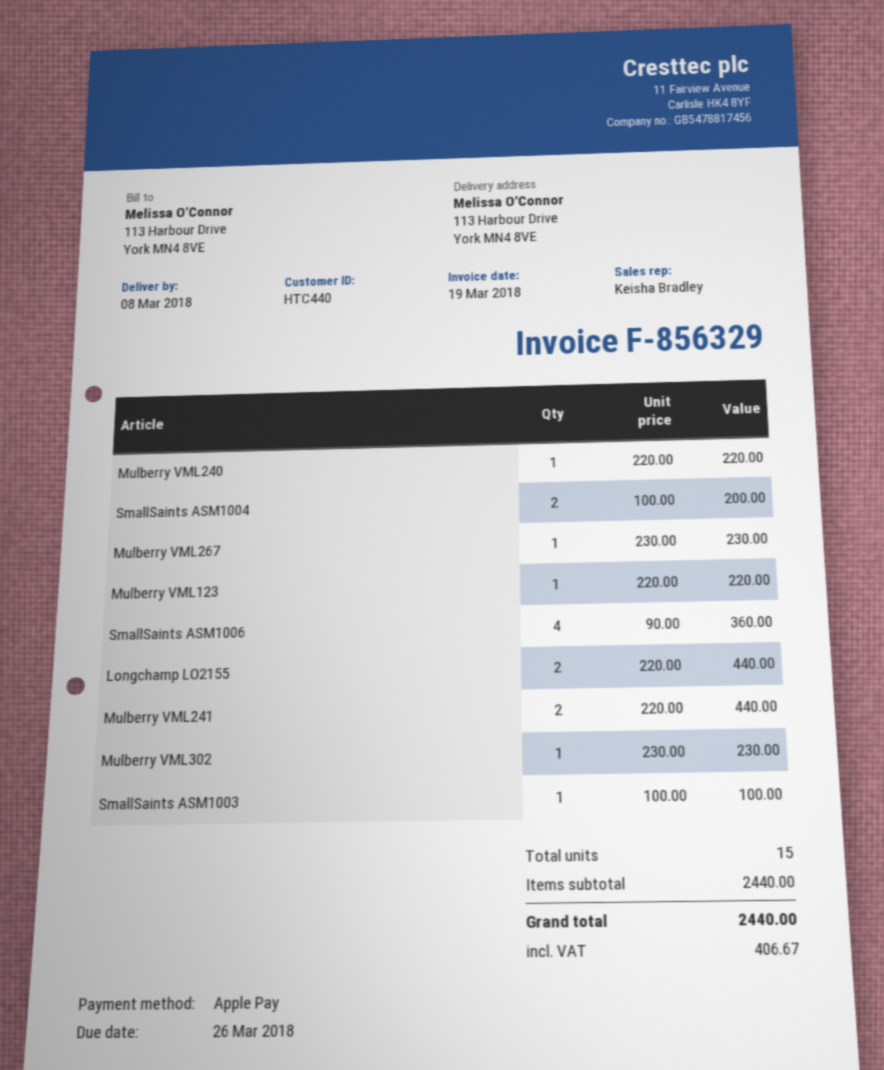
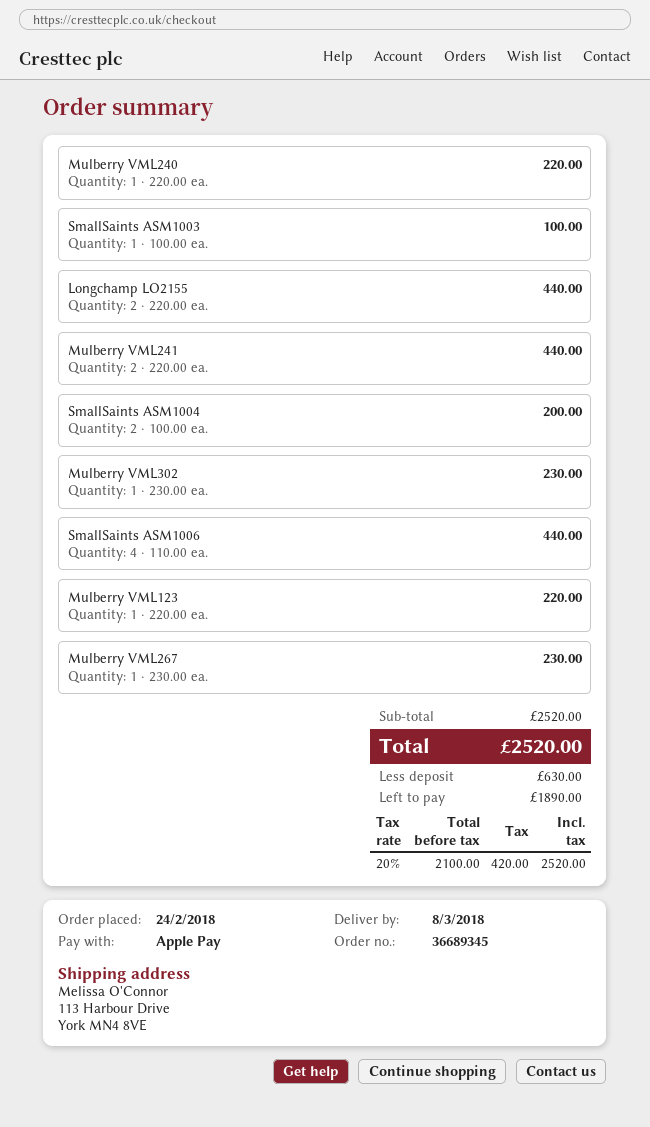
SmallSaints ASM1006: 4 x 90.00 = 360.00 -> 4 x 110.00 = 440.00
subtotal: 2440.00 -> 2520.00
tax: 406.67 -> 420.00
total: 2440.00 -> 2520.00

